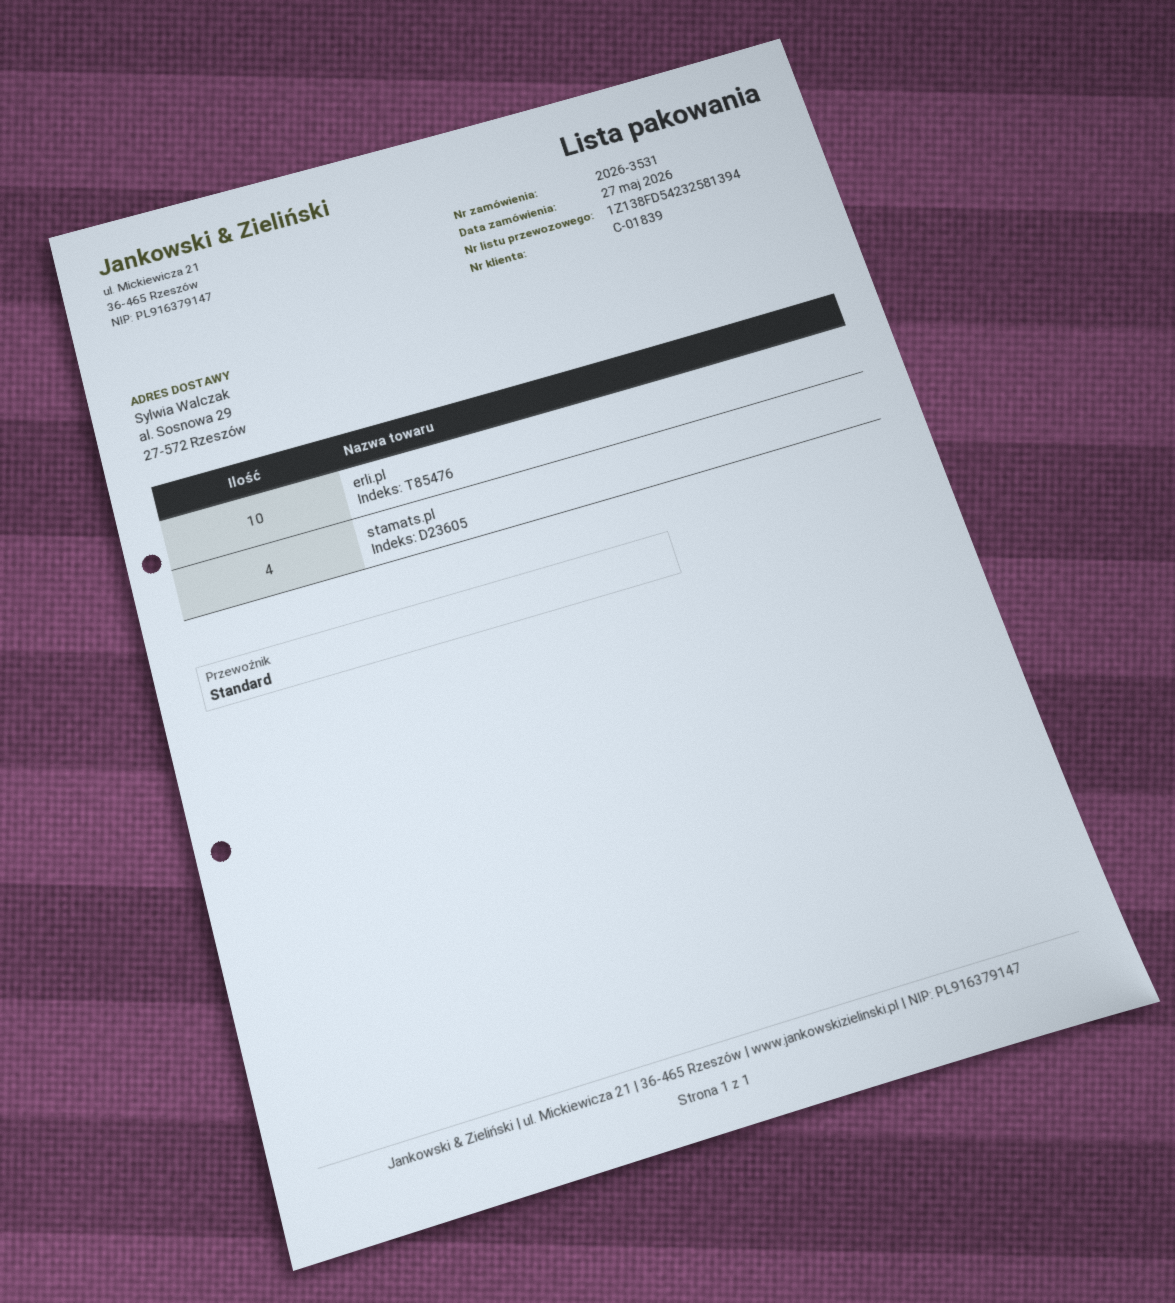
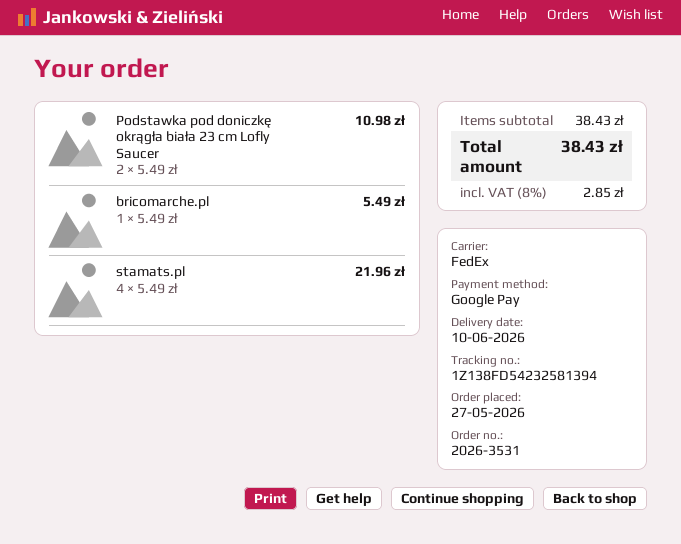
shipping method: standard -> FedEx
erli.pl: 10 -> none
Podstawka pod doniczkę okrągła biała 23 cm Lofly Saucer: none -> 2
bricomarche.pl: none -> 1

